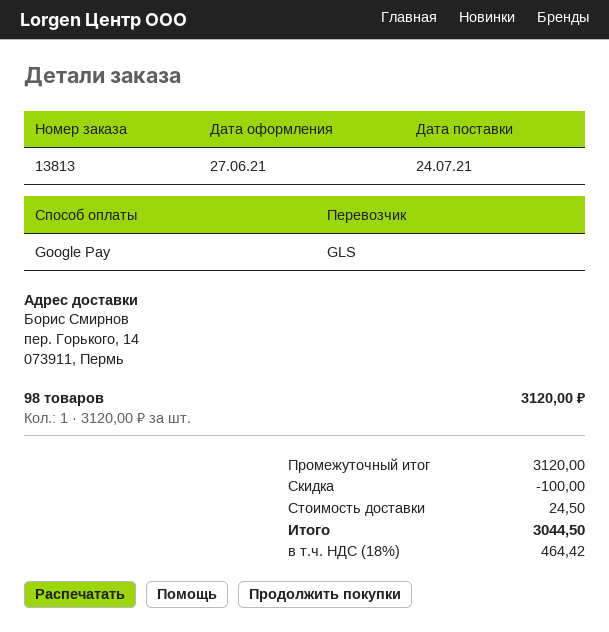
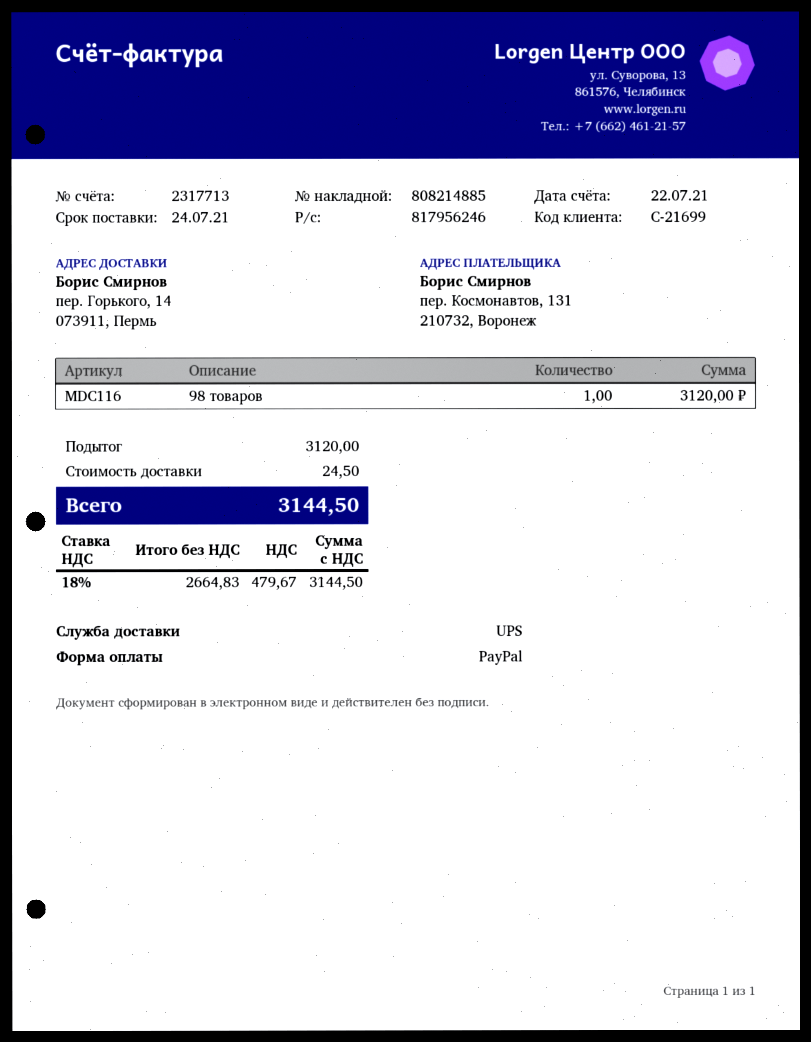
payment method: Google Pay -> PayPal
shipping method: GLS -> UPS
discount: 100.00 -> none
tax: 18% = 464.42 -> 18% = 479.67
total: 3044.50 -> 3144.50

